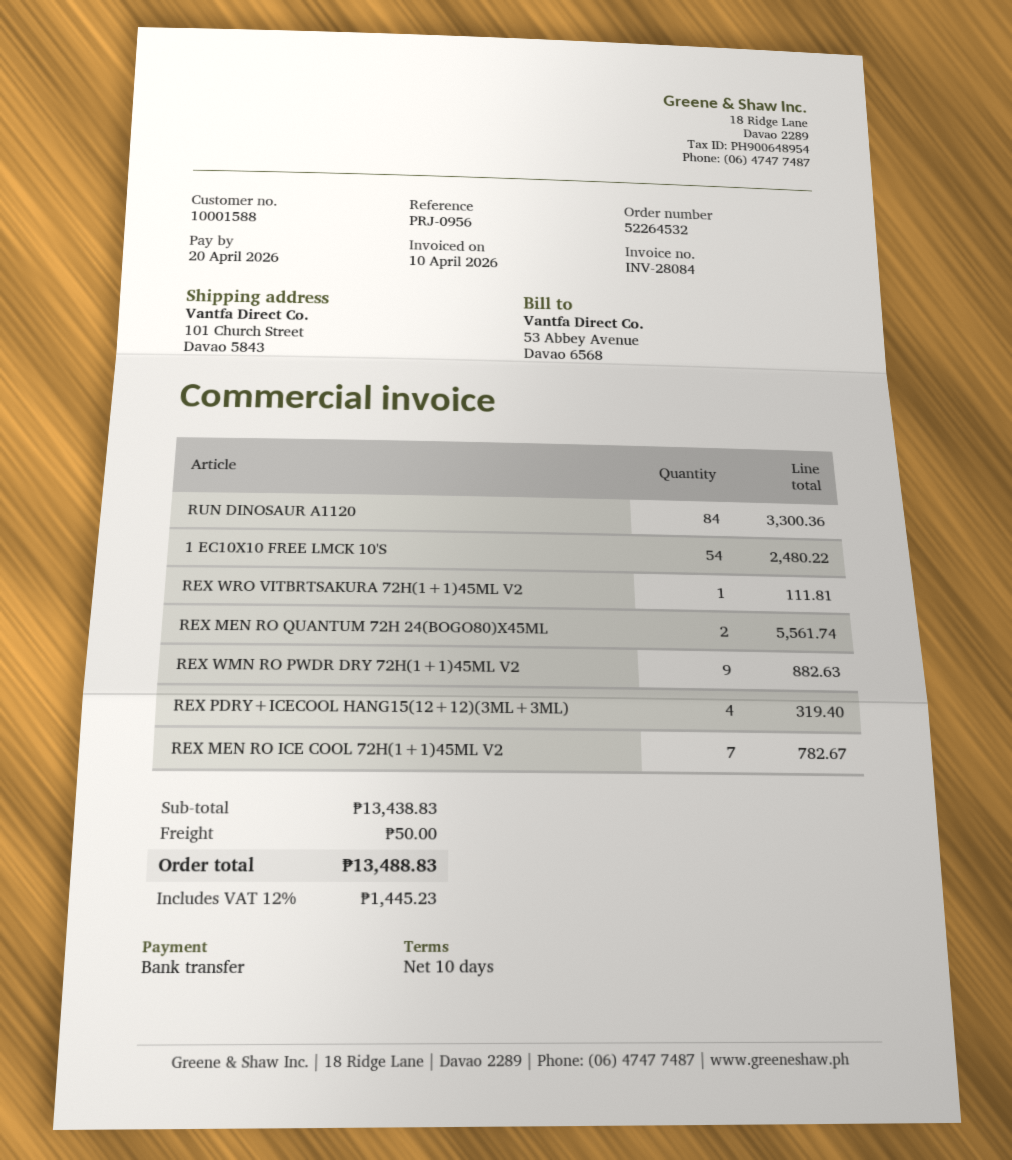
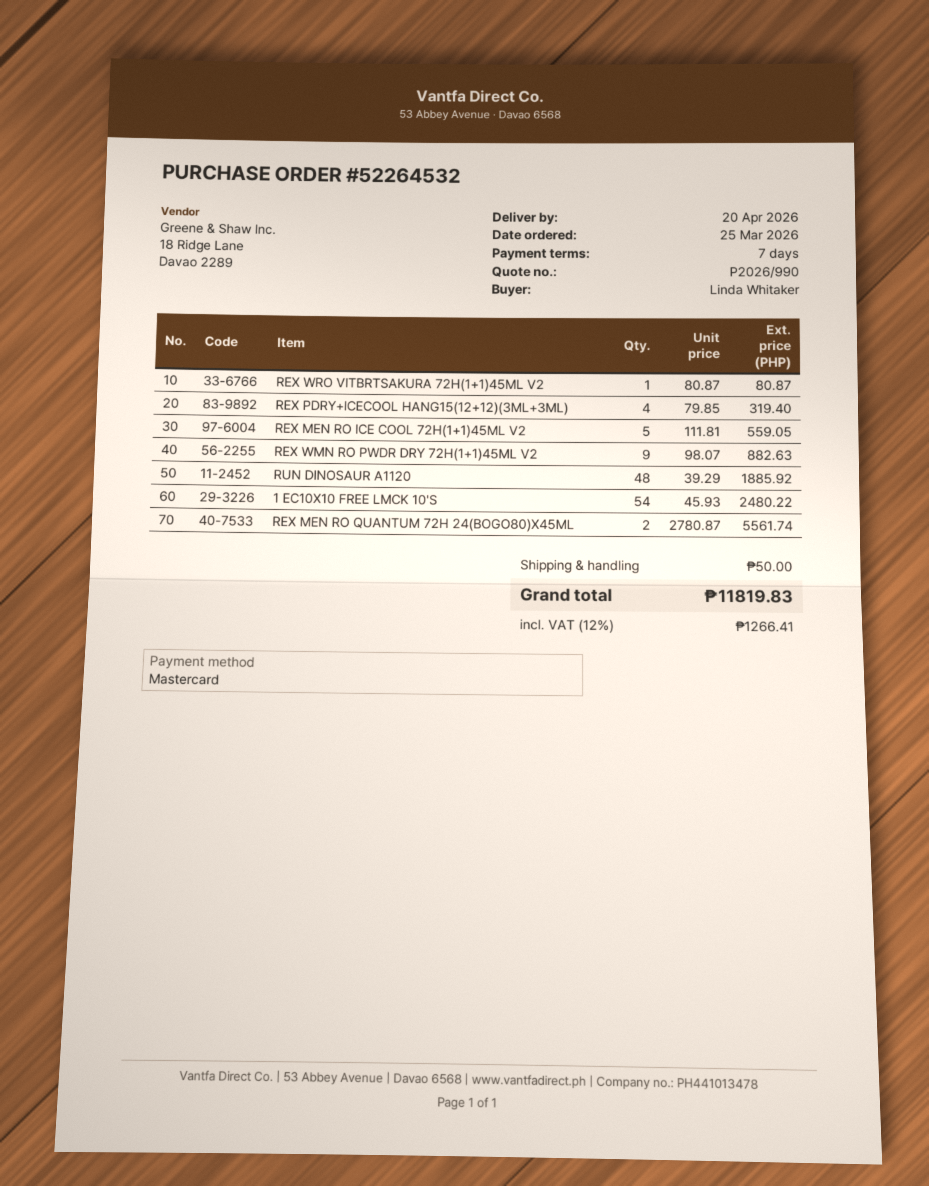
payment terms: 10 days -> 7 days
payment method: bank transfer -> Mastercard
RUN DINOSAUR A1120: 84 for 3300.36 -> 48 for 1885.92
REX WRO VITBRTSAKURA 72H(1+1)45ML V2: 1 for 111.81 -> 1 for 80.87
REX MEN RO ICE COOL 72H(1+1)45ML V2: 7 for 782.67 -> 5 for 559.05
tax: 12% = 1445.23 -> 12% = 1266.41
total: 13488.83 -> 11819.83

